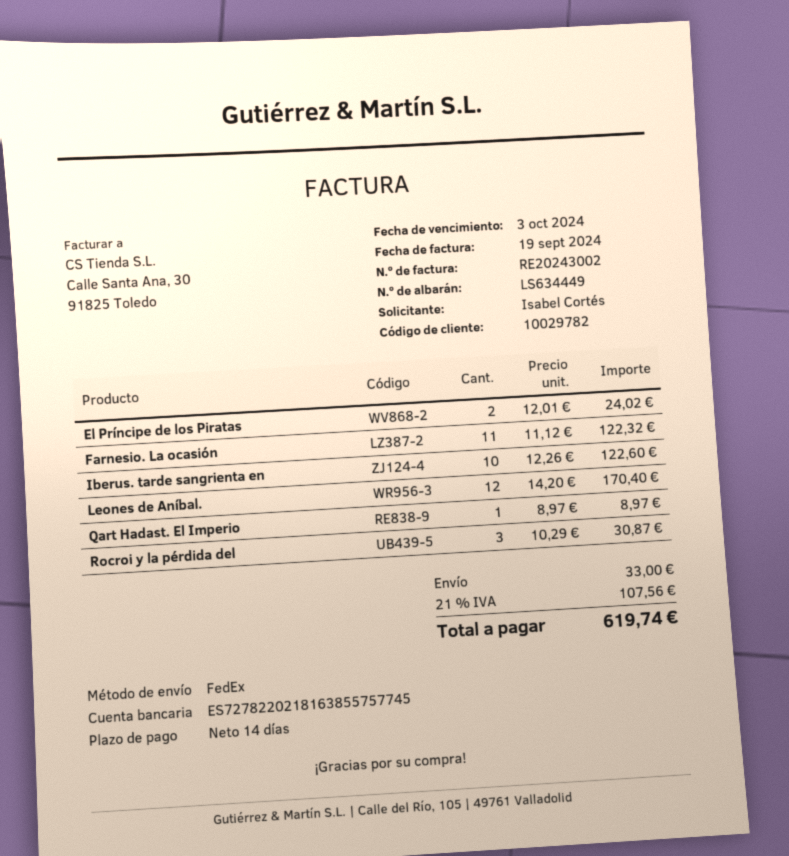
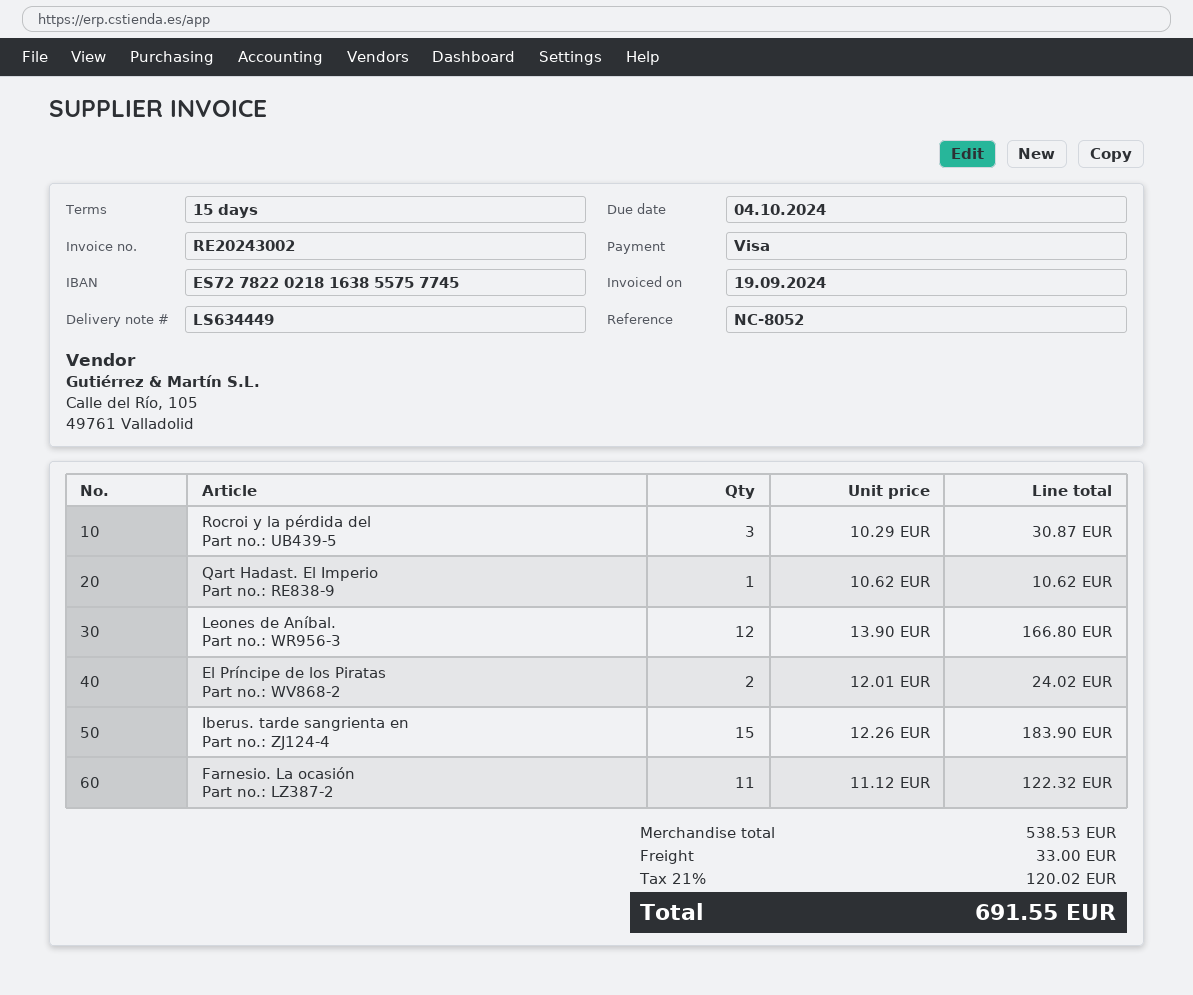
payment terms: 14 days -> 15 days
due date: 2024-10-03 -> 2024-10-04
Iberus. tarde sangrienta en: 10 x 12.26 = 122.60 -> 15 x 12.26 = 183.90
Leones de Aníbal.: 12 x 14.20 = 170.40 -> 12 x 13.90 = 166.80
Qart Hadast. El Imperio: 1 x 8.97 = 8.97 -> 1 x 10.62 = 10.62
tax: 21% = 107.56 -> 21% = 120.02
total: 619.74 -> 691.55

